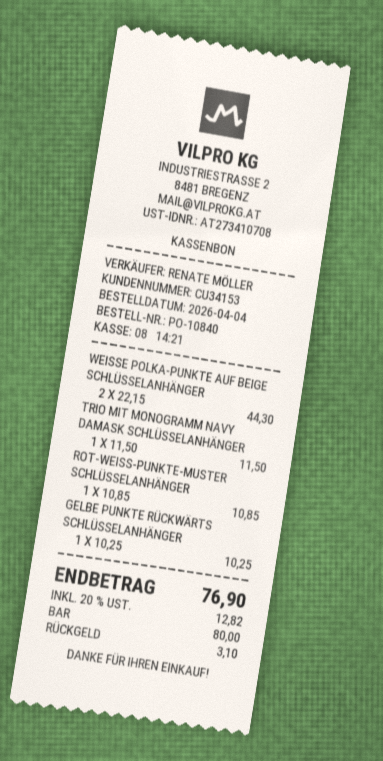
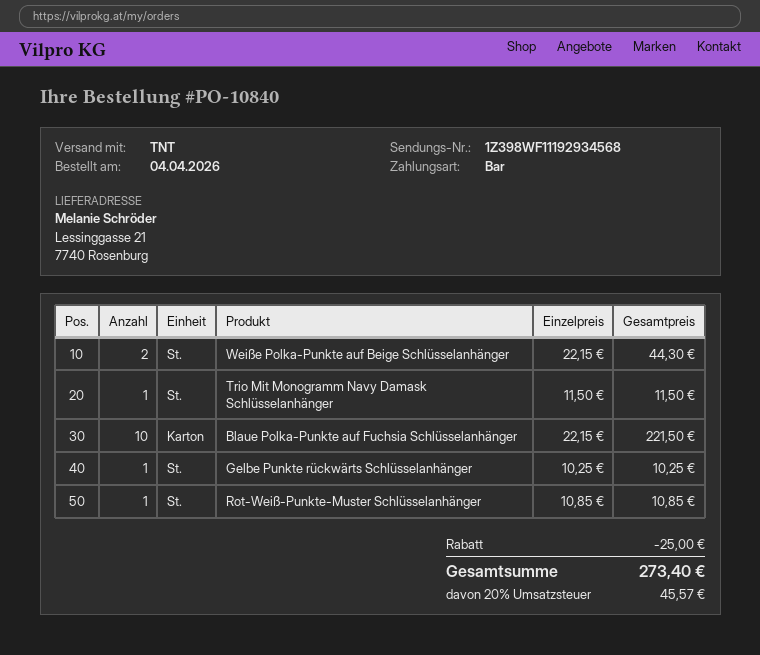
Blaue Polka-Punkte auf Fuchsia Schlüsselanhänger: none -> 10 x 22.15 = 221.50
discount: none -> 25.00
tax: 20% = 12.82 -> 20% = 45.57
total: 76.90 -> 273.40

